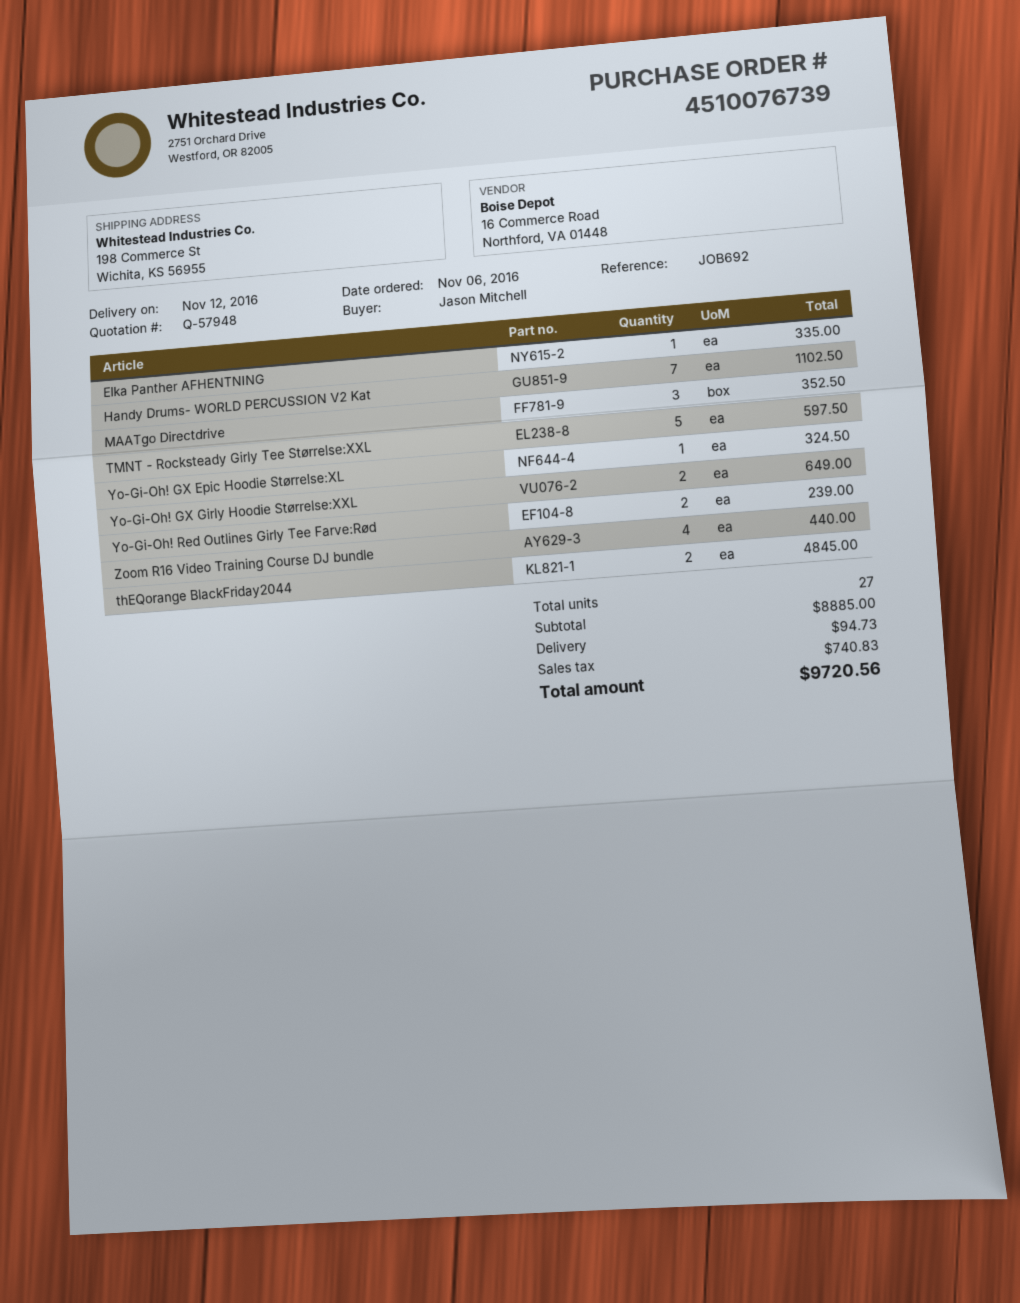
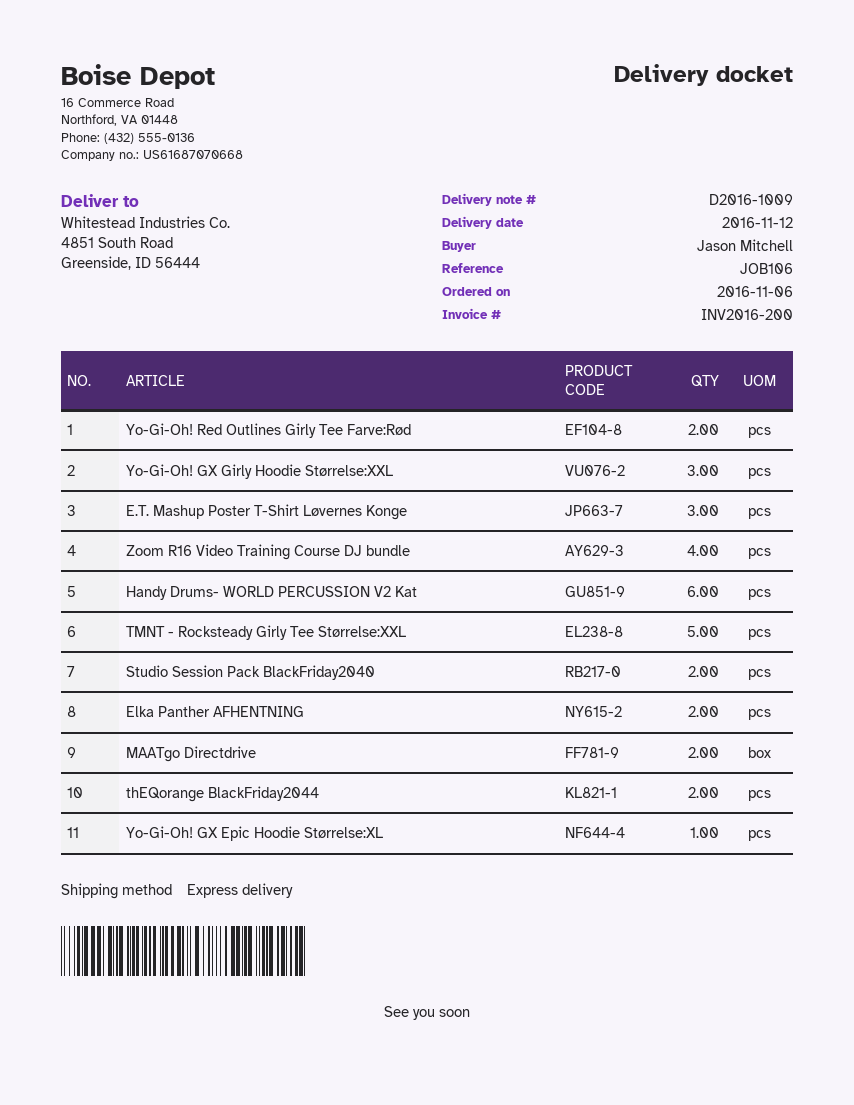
reference: JOB692 -> JOB106
ship to: 198 Commerce St, Wichita, KS 56955 -> 4851 South Road, Greenside, ID 56444
Elka Panther AFHENTNING: 1 -> 2
Handy Drums- WORLD PERCUSSION V2 Kat: 7 -> 6
MAATgo Directdrive: 3 -> 2
Yo-Gi-Oh! GX Girly Hoodie Størrelse:XXL: 2 -> 3
E.T. Mashup Poster T-Shirt Løvernes Konge: none -> 3
Studio Session Pack BlackFriday2040: none -> 2

